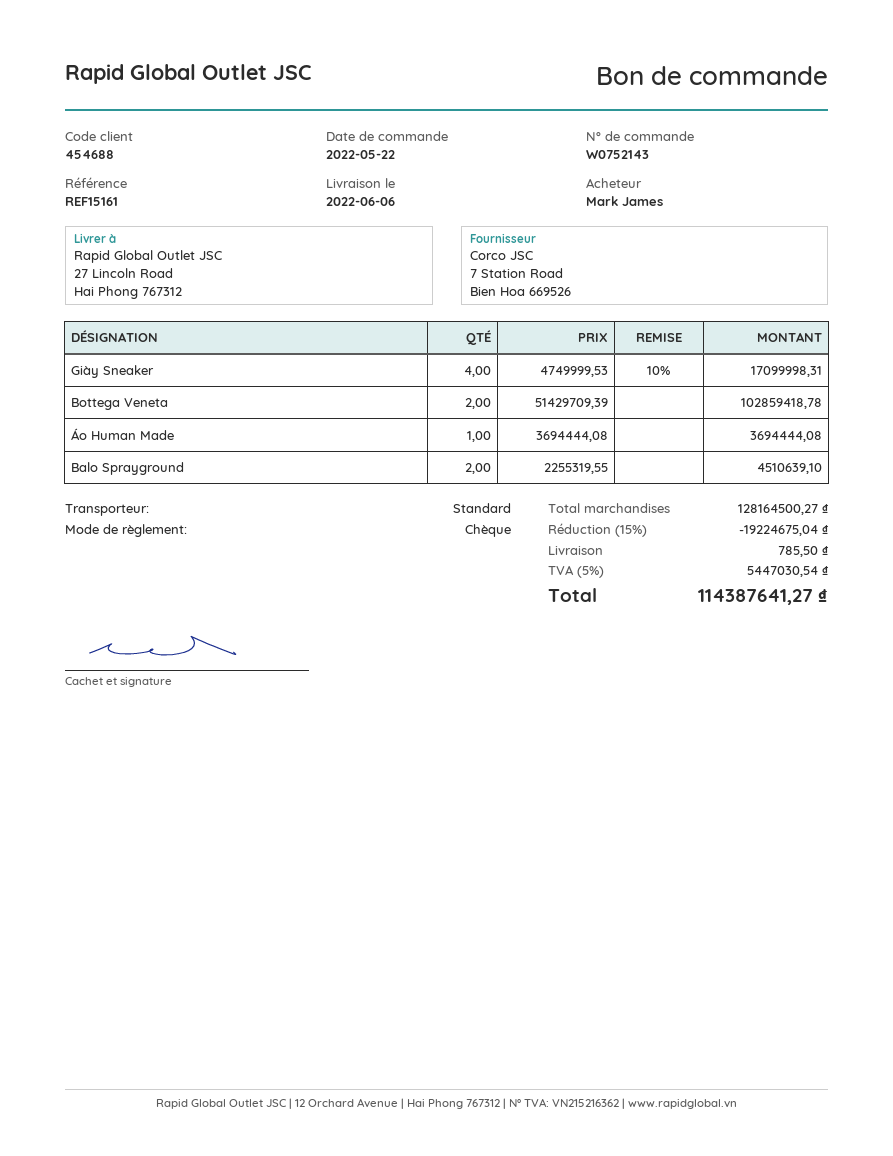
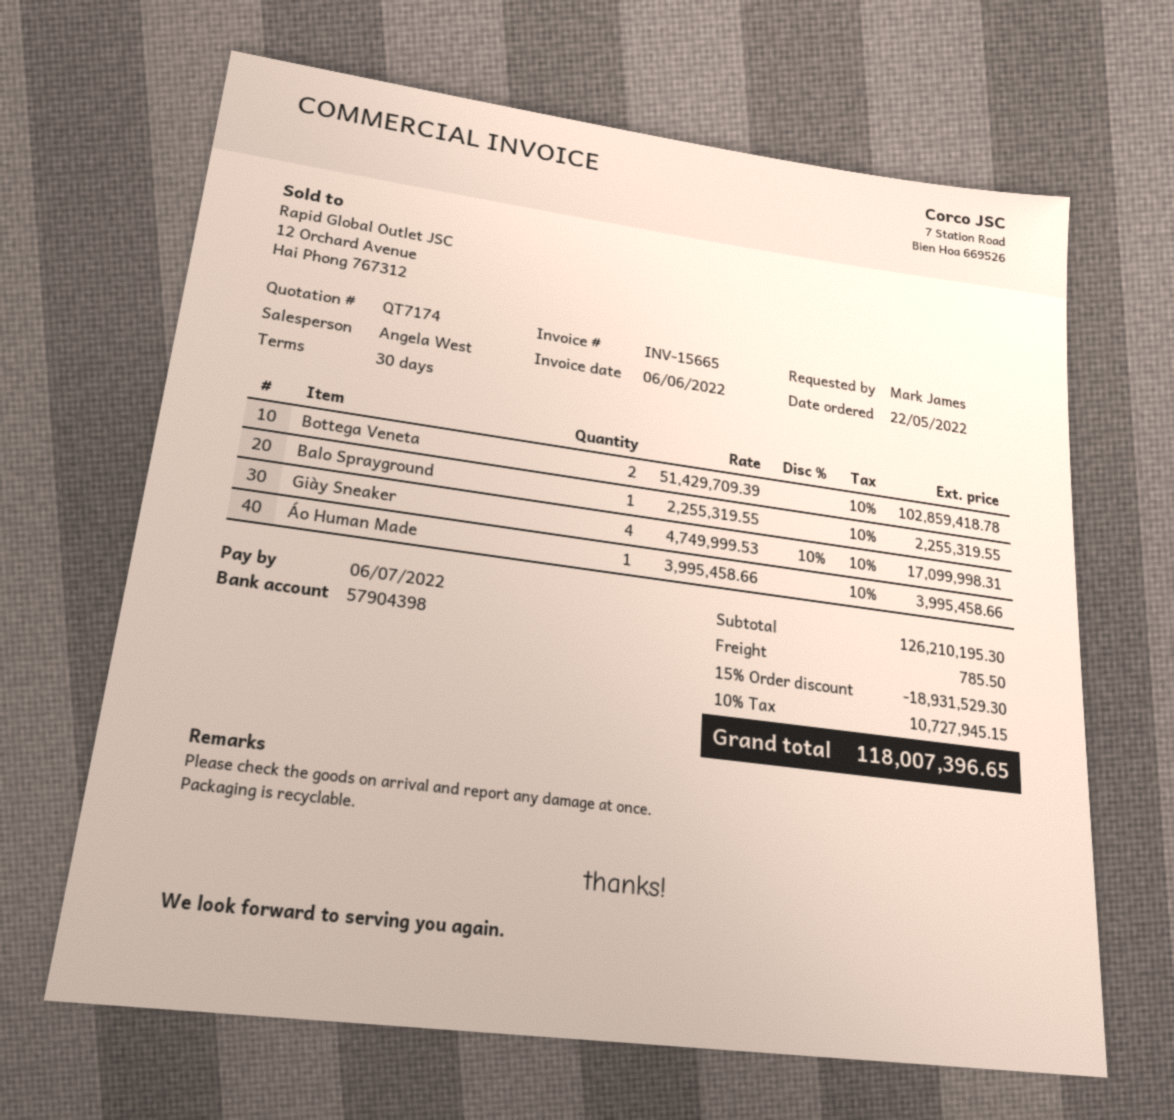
Áo Human Made: 1 x 3694444.08 = 3694444.08 -> 1 x 3995458.66 = 3995458.66
Balo Sprayground: 2 x 2255319.55 = 4510639.10 -> 1 x 2255319.55 = 2255319.55
subtotal: 128164500.27 -> 126210195.30
discount: 15% = 19224675.04 -> 15% = 18931529.30
tax: 5% = 5447030.54 -> 10% = 10727945.15
total: 114387641.27 -> 118007396.65

